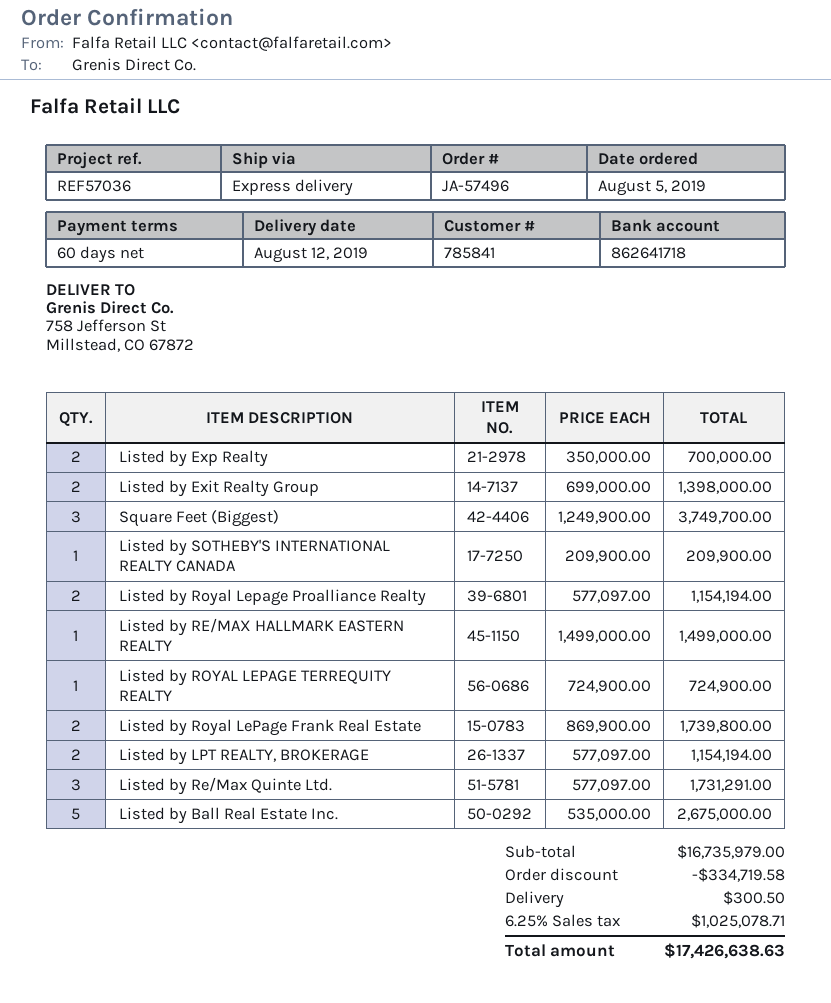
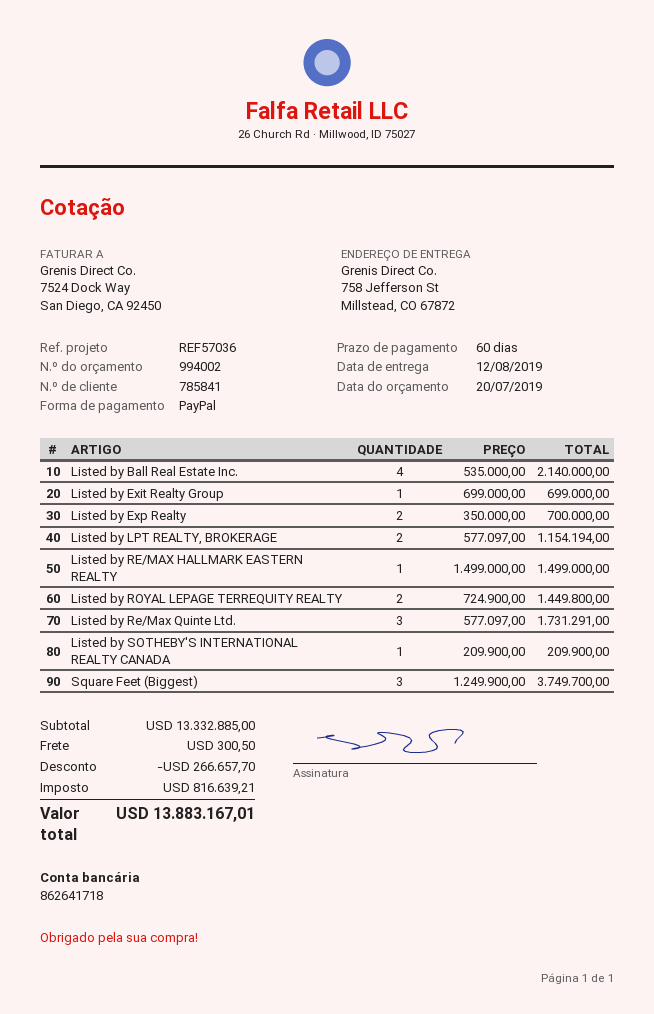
Listed by Exit Realty Group: 2 x 699000.00 = 1398000.00 -> 1 x 699000.00 = 699000.00
Listed by Royal Lepage Proalliance Realty: 2 x 577097.00 = 1154194.00 -> none
Listed by ROYAL LEPAGE TERREQUITY REALTY: 1 x 724900.00 = 724900.00 -> 2 x 724900.00 = 1449800.00
Listed by Royal LePage Frank Real Estate: 2 x 869900.00 = 1739800.00 -> none
Listed by Ball Real Estate Inc.: 5 x 535000.00 = 2675000.00 -> 4 x 535000.00 = 2140000.00
subtotal: 16735979.00 -> 13332885.00
discount: 334719.58 -> 266657.70
tax: 1025078.71 -> 816639.21
total: 17426638.63 -> 13883167.01

